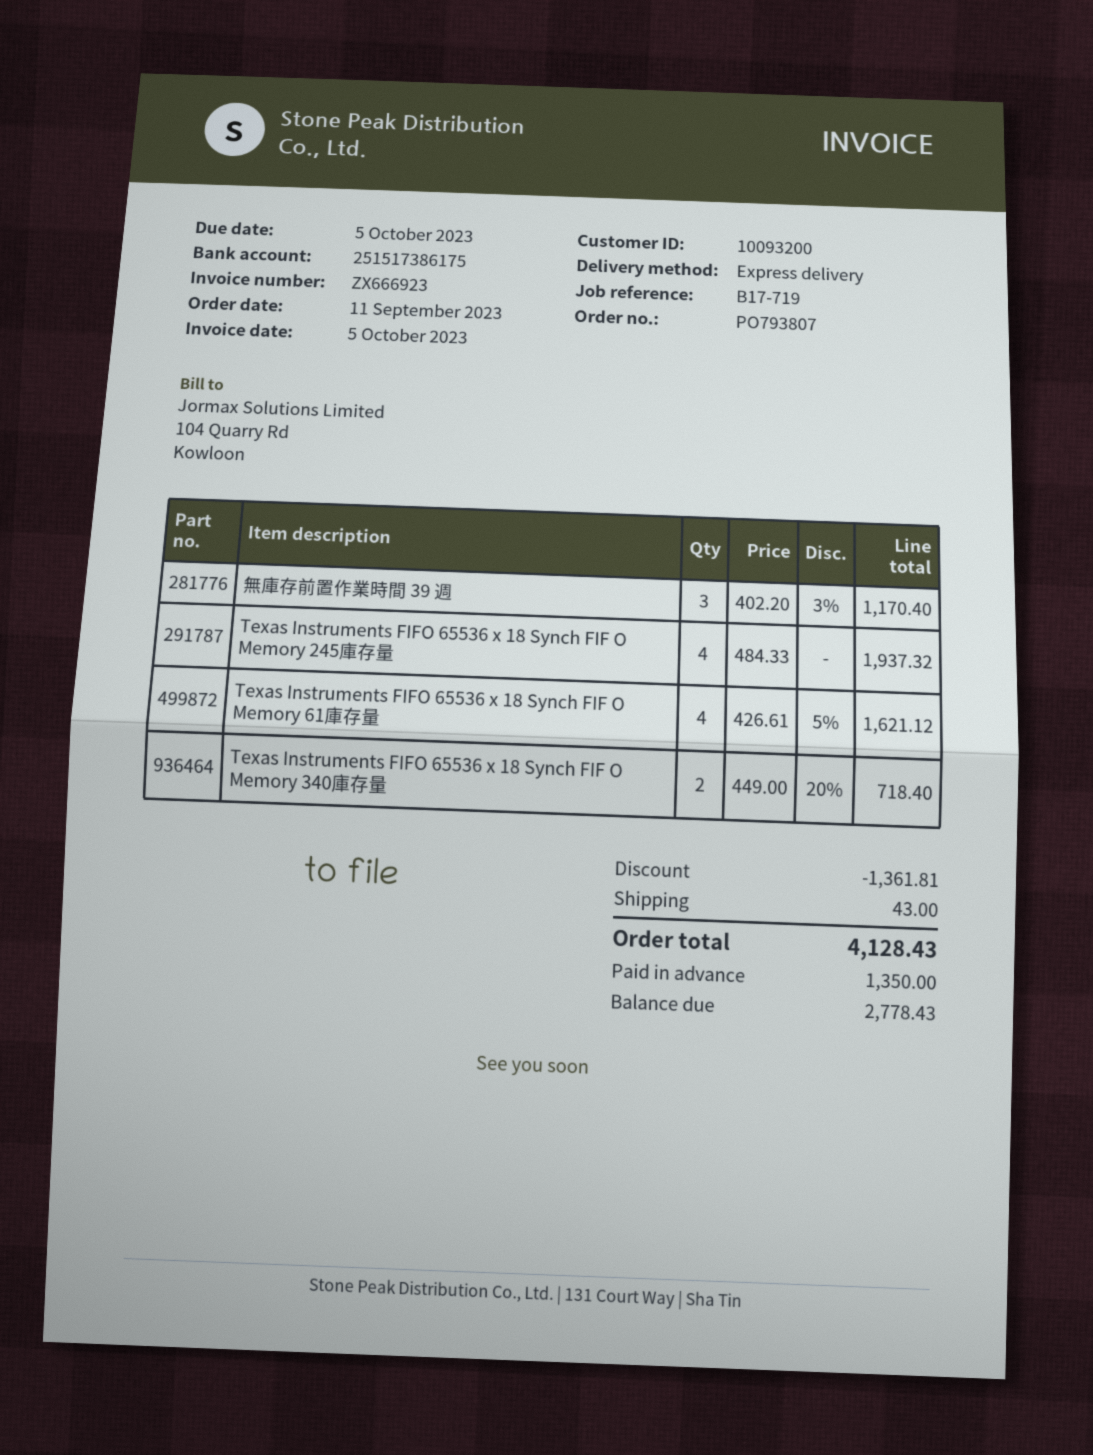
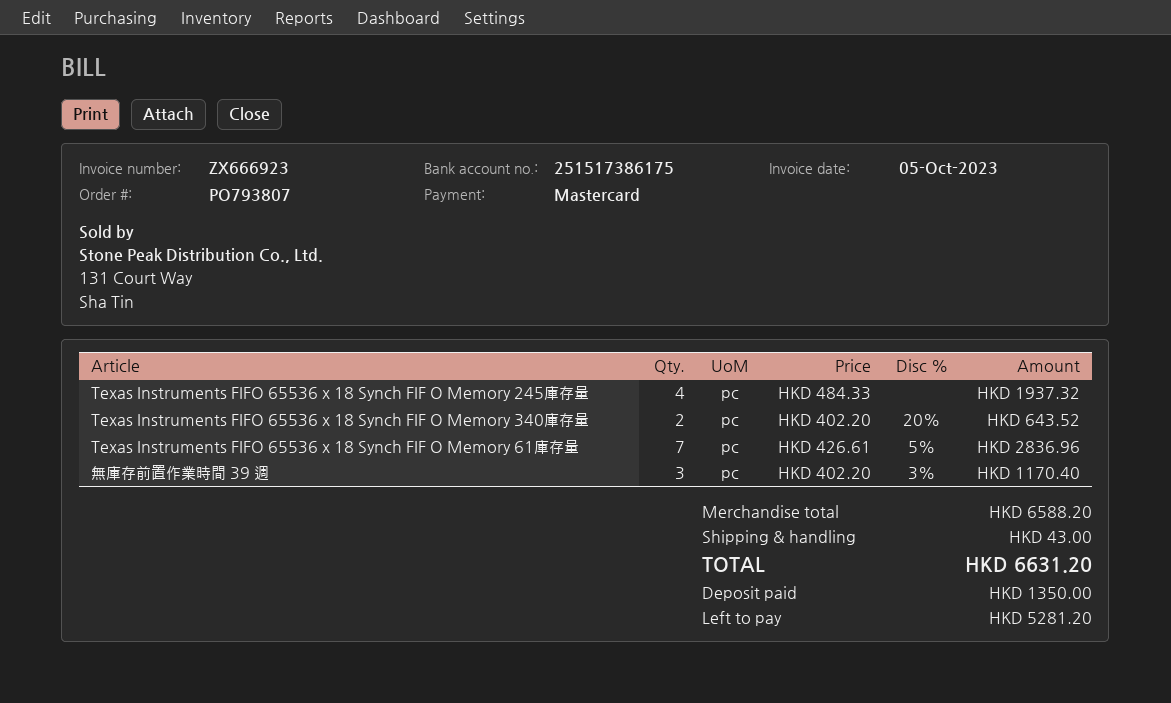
Texas Instruments FIFO 65536 x 18 Synch FIF O Memory 61庫存量: 4 x 426.61 - 5% = 1621.12 -> 7 x 426.61 - 5% = 2836.96
Texas Instruments FIFO 65536 x 18 Synch FIF O Memory 340庫存量: 2 x 449.00 - 20% = 718.40 -> 2 x 402.20 - 20% = 643.52
discount: 1361.81 -> none
total: 4128.43 -> 6631.20
balance: 2778.43 -> 5281.20

